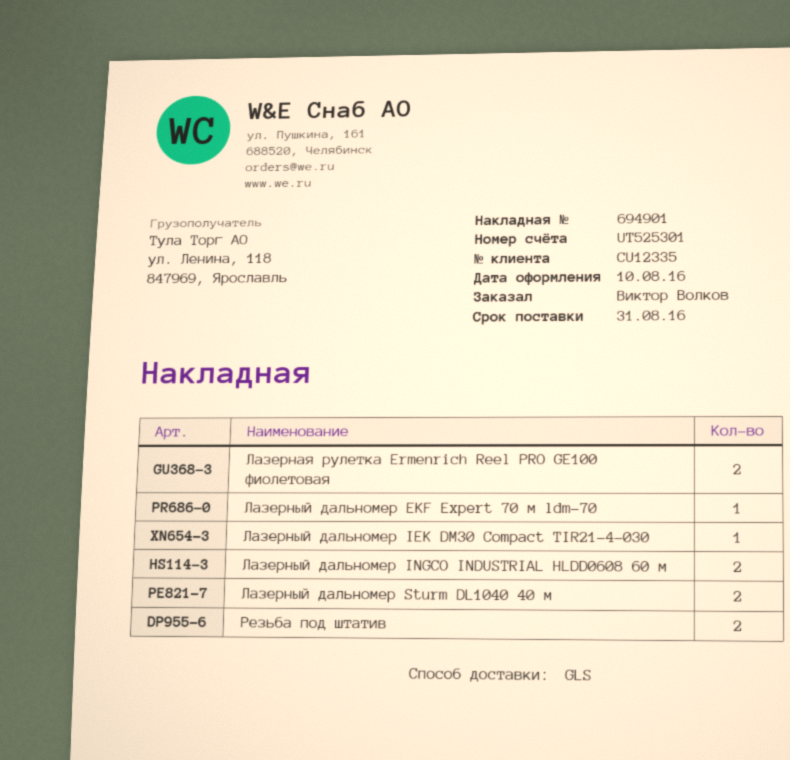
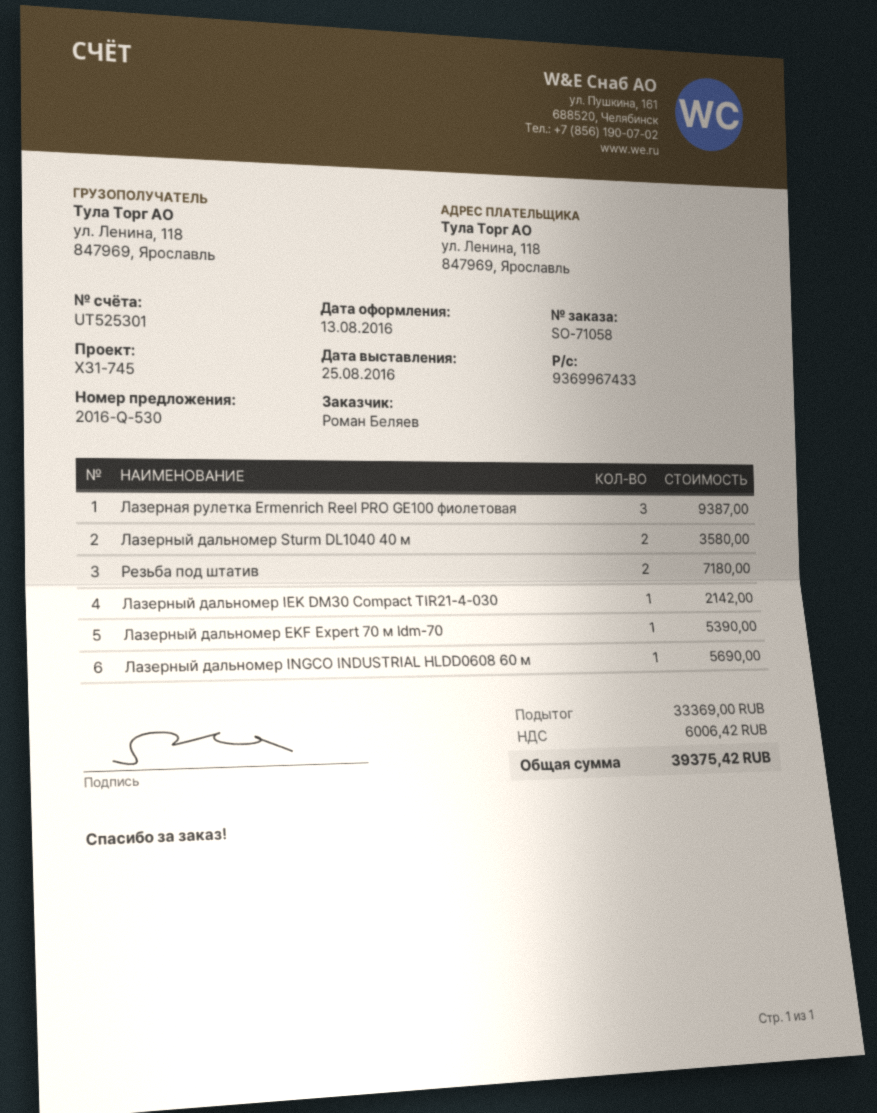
order date: 2016-08-10 -> 2016-08-13
ordered by: Виктор Волков -> Роман Беляев
Лазерная рулетка Ermenrich Reel PRO GE100 фиолетовая: 2 -> 3
Лазерный дальномер INGCO INDUSTRIAL HLDD0608 60 м: 2 -> 1

